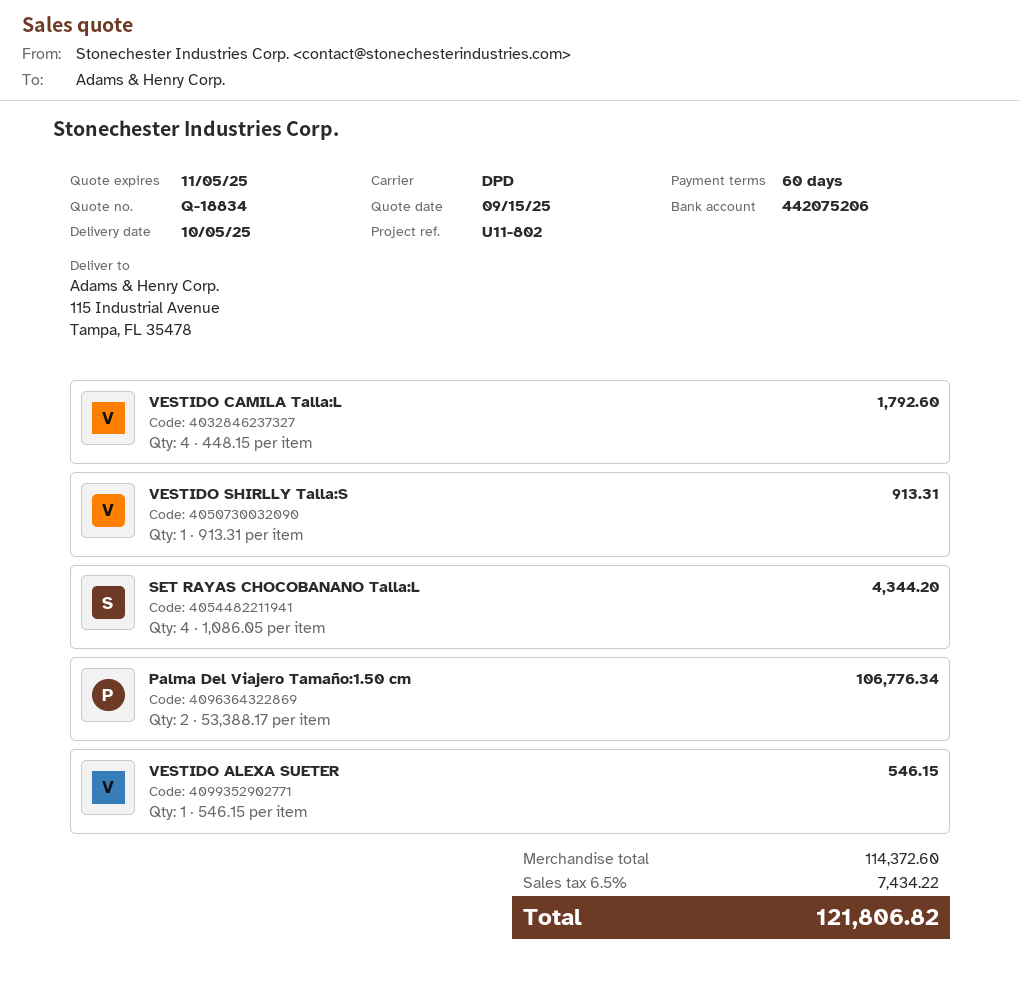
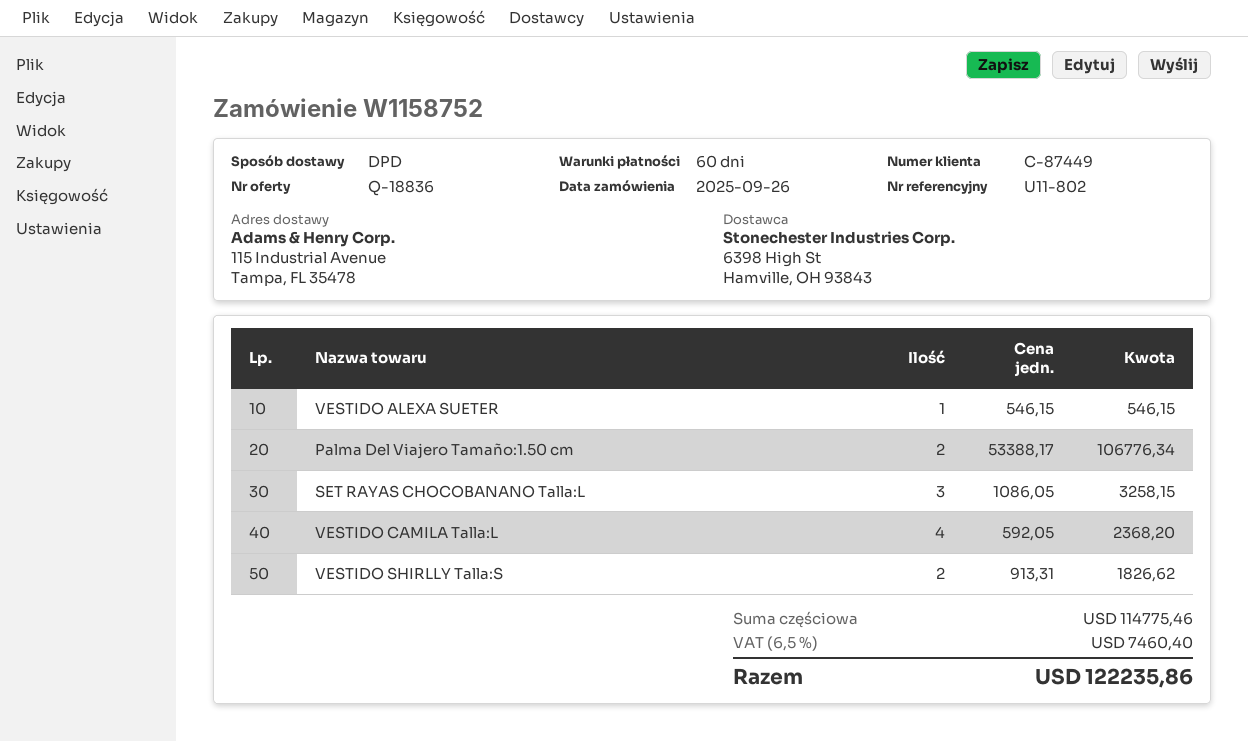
quote number: Q-18834 -> Q-18836
VESTIDO CAMILA Talla:L: 4 x 448.15 = 1792.60 -> 4 x 592.05 = 2368.20
VESTIDO SHIRLLY Talla:S: 1 x 913.31 = 913.31 -> 2 x 913.31 = 1826.62
SET RAYAS CHOCOBANANO Talla:L: 4 x 1086.05 = 4344.20 -> 3 x 1086.05 = 3258.15
subtotal: 114372.60 -> 114775.46
tax: 6.5% = 7434.22 -> 6.5% = 7460.40
total: 121806.82 -> 122235.86

